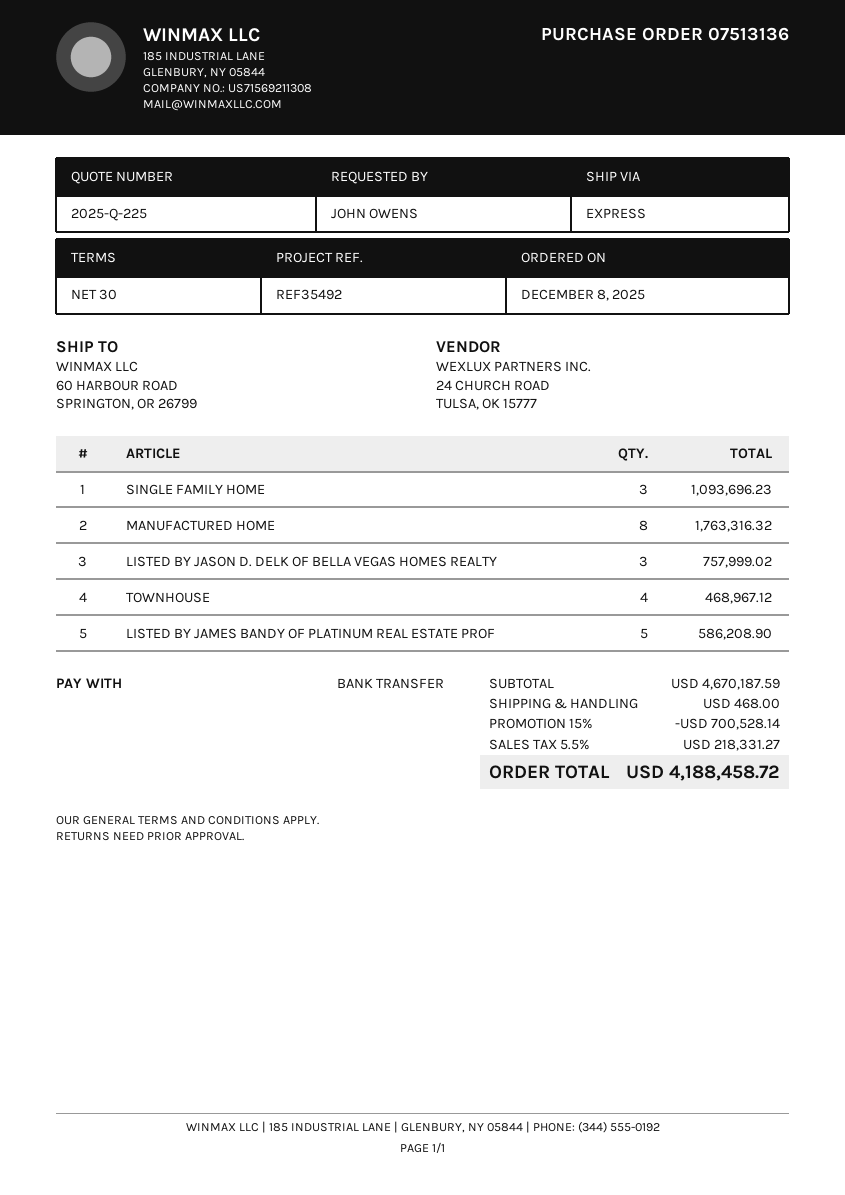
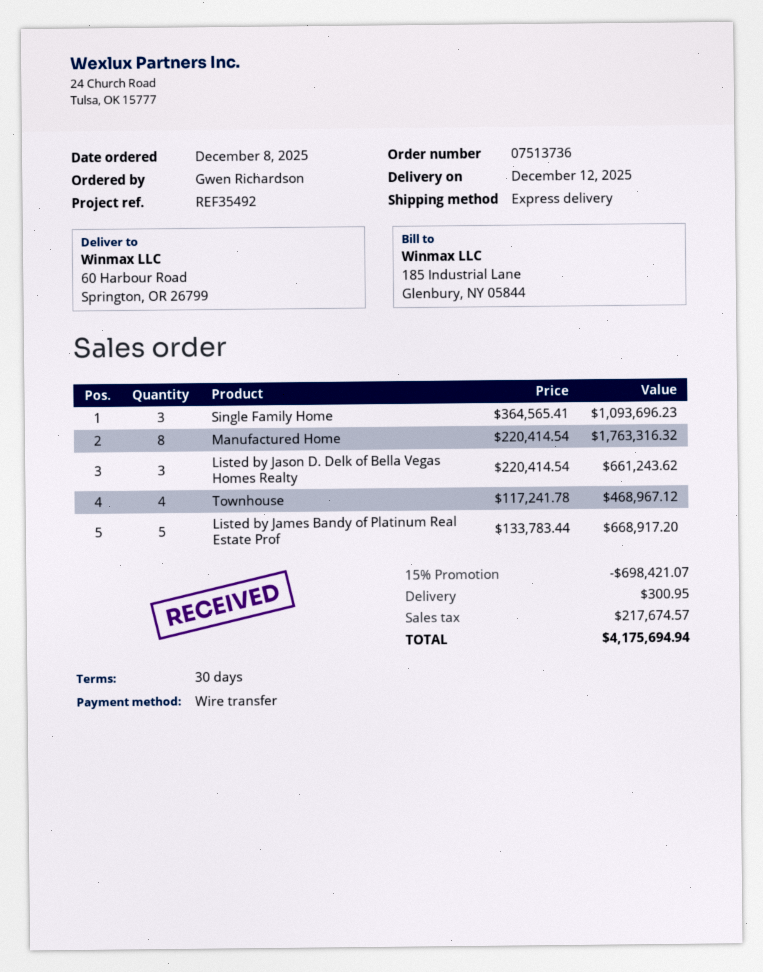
order number: 07513136 -> 07513736
ordered by: JOHN OWENS -> Gwen Richardson
LISTED BY JASON D. DELK OF BELLA VEGAS HOMES REALTY: 3 for 757999.02 -> 3 for 661243.62
LISTED BY JAMES BANDY OF PLATINUM REAL ESTATE PROF: 5 for 586208.90 -> 5 for 668917.20
discount: 15% = 700528.14 -> 15% = 698421.07
shipping: 468.00 -> 300.95
tax: 218331.27 -> 217674.57
total: 4188458.72 -> 4175694.94

